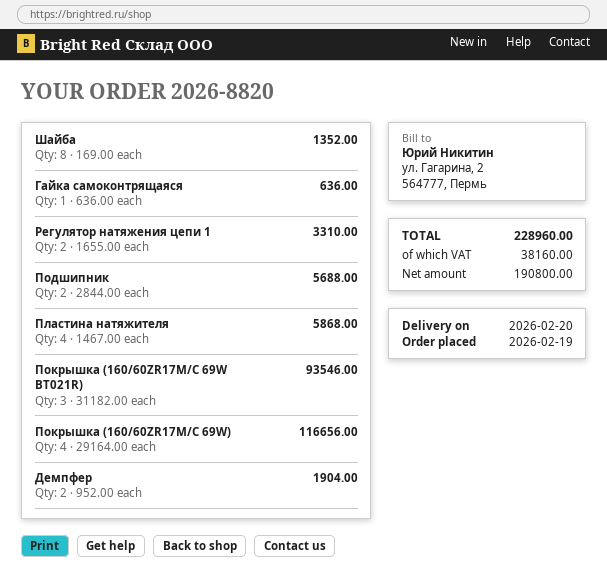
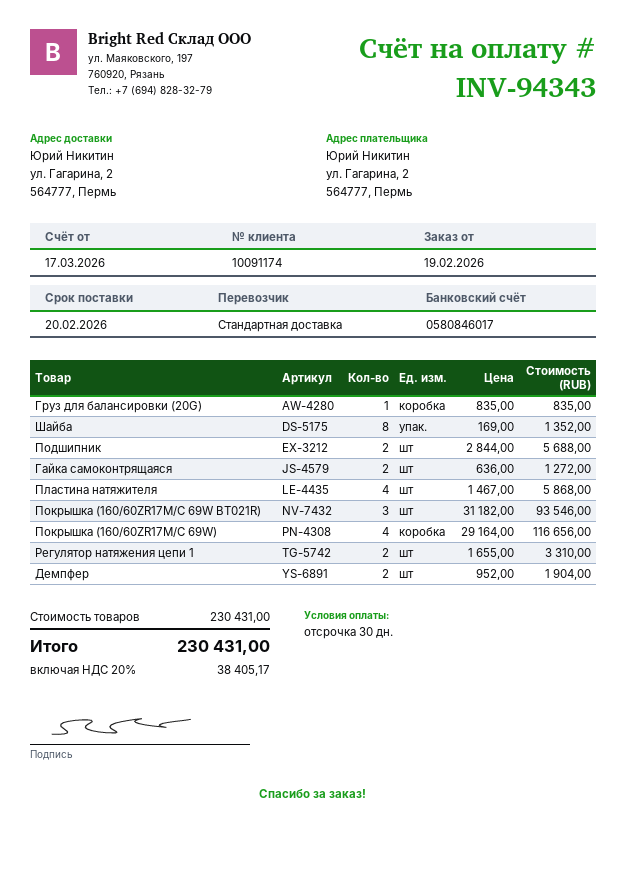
Гайка самоконтрящаяся: 1 x 636.00 = 636.00 -> 2 x 636.00 = 1272.00
Груз для балансировки (20G): none -> 1 x 835.00 = 835.00
tax: 38160.00 -> 38405.17
total: 228960.00 -> 230431.00

